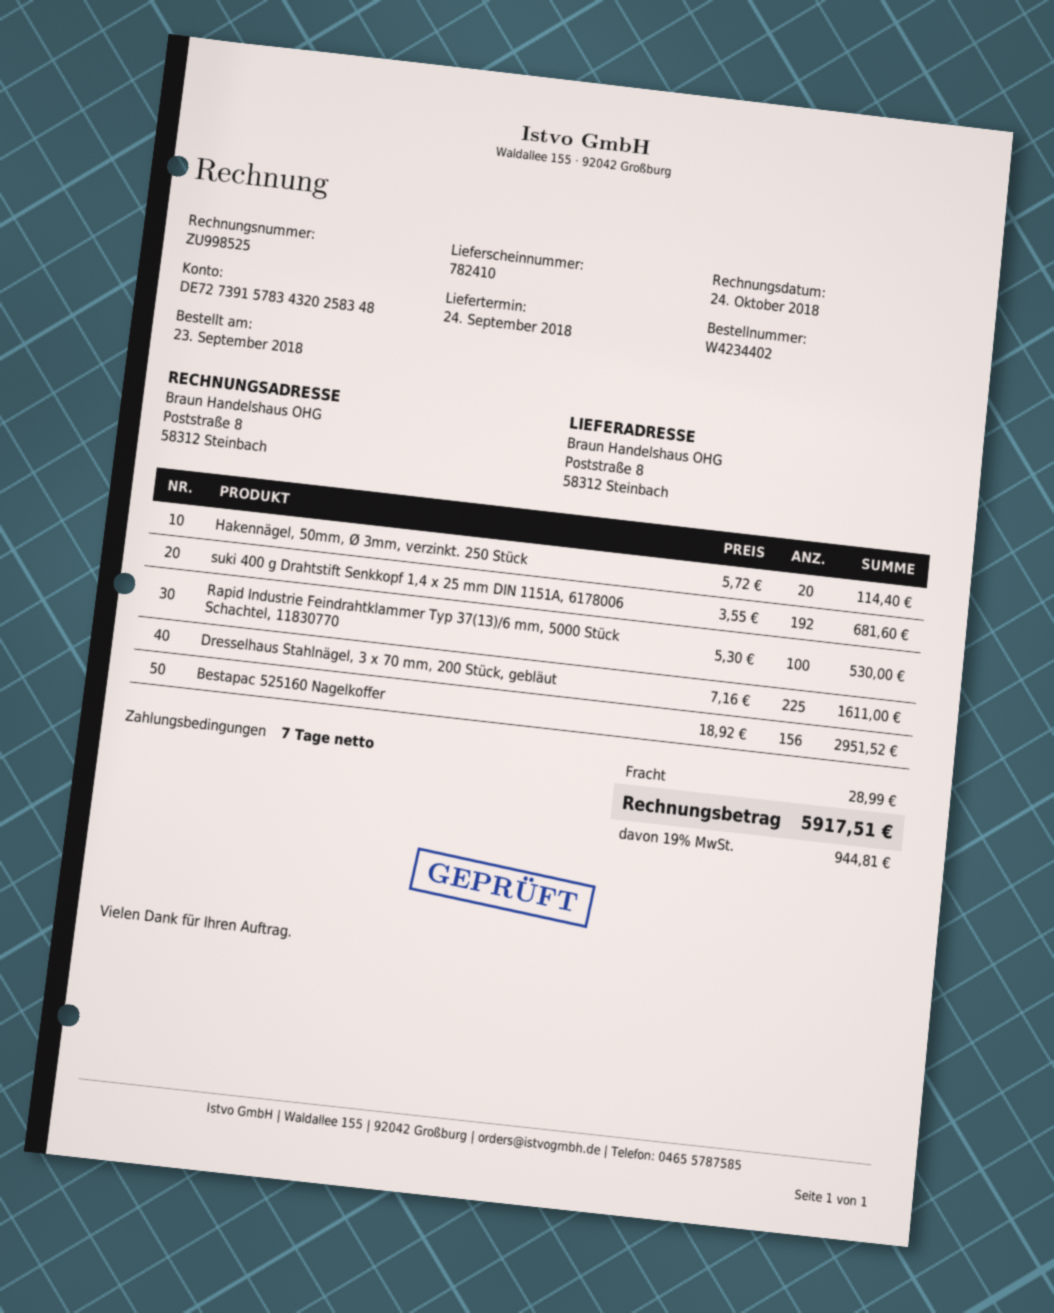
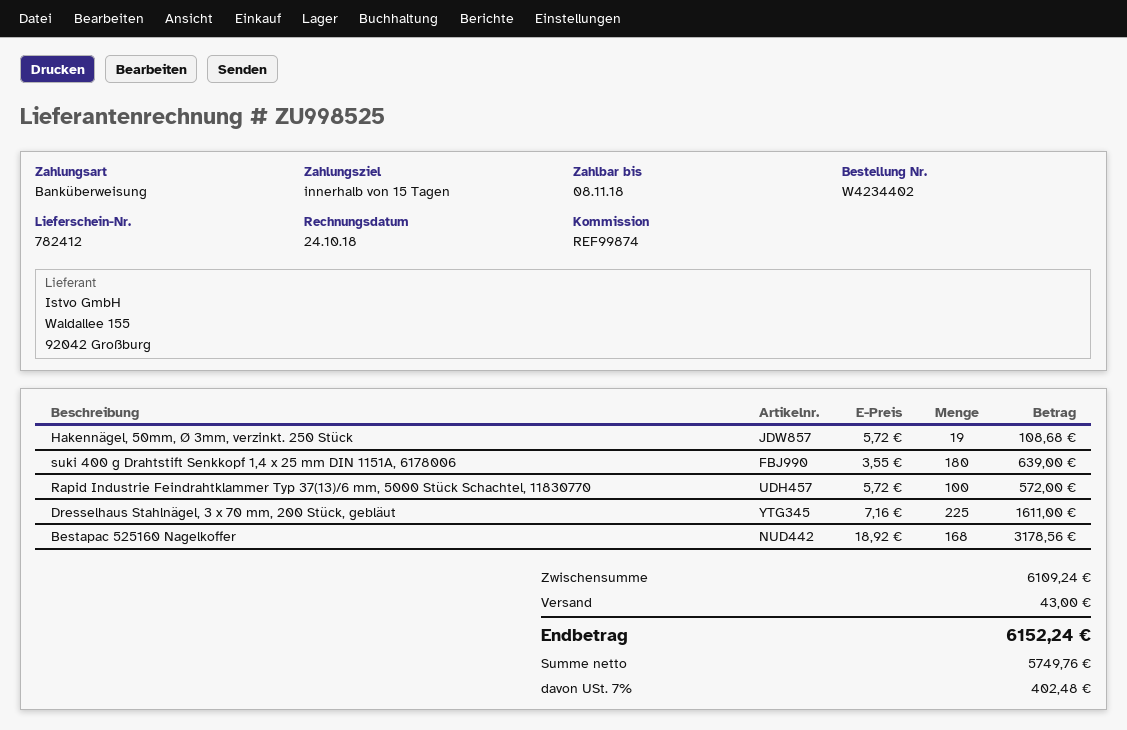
delivery note number: 782410 -> 782412
payment terms: 7 days -> 15 days
Hakennägel, 50mm, Ø 3mm, verzinkt. 250 Stück: 20 x 5.72 = 114.40 -> 19 x 5.72 = 108.68
suki 400 g Drahtstift Senkkopf 1,4 x 25 mm DIN 1151A, 6178006: 192 x 3.55 = 681.60 -> 180 x 3.55 = 639.00
Rapid Industrie Feindrahtklammer Typ 37(13)/6 mm, 5000 Stück Schachtel, 11830770: 100 x 5.30 = 530.00 -> 100 x 5.72 = 572.00
Bestapac 525160 Nagelkoffer: 156 x 18.92 = 2951.52 -> 168 x 18.92 = 3178.56
shipping: 28.99 -> 43.00
tax: 19% = 944.81 -> 7% = 402.48
total: 5917.51 -> 6152.24

